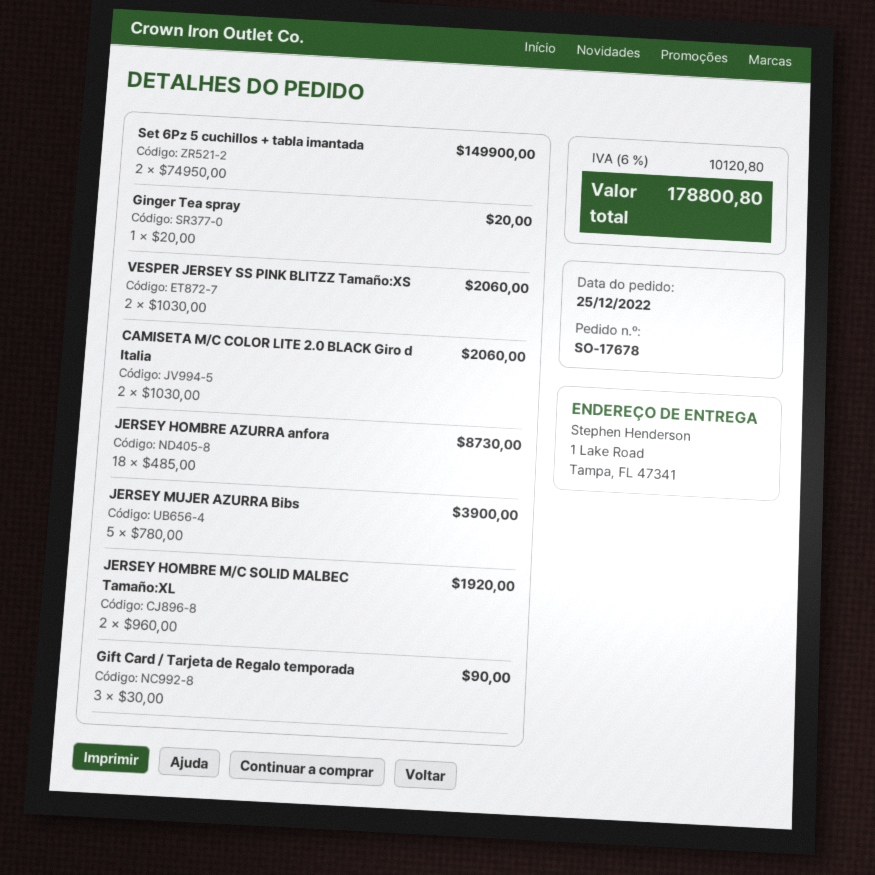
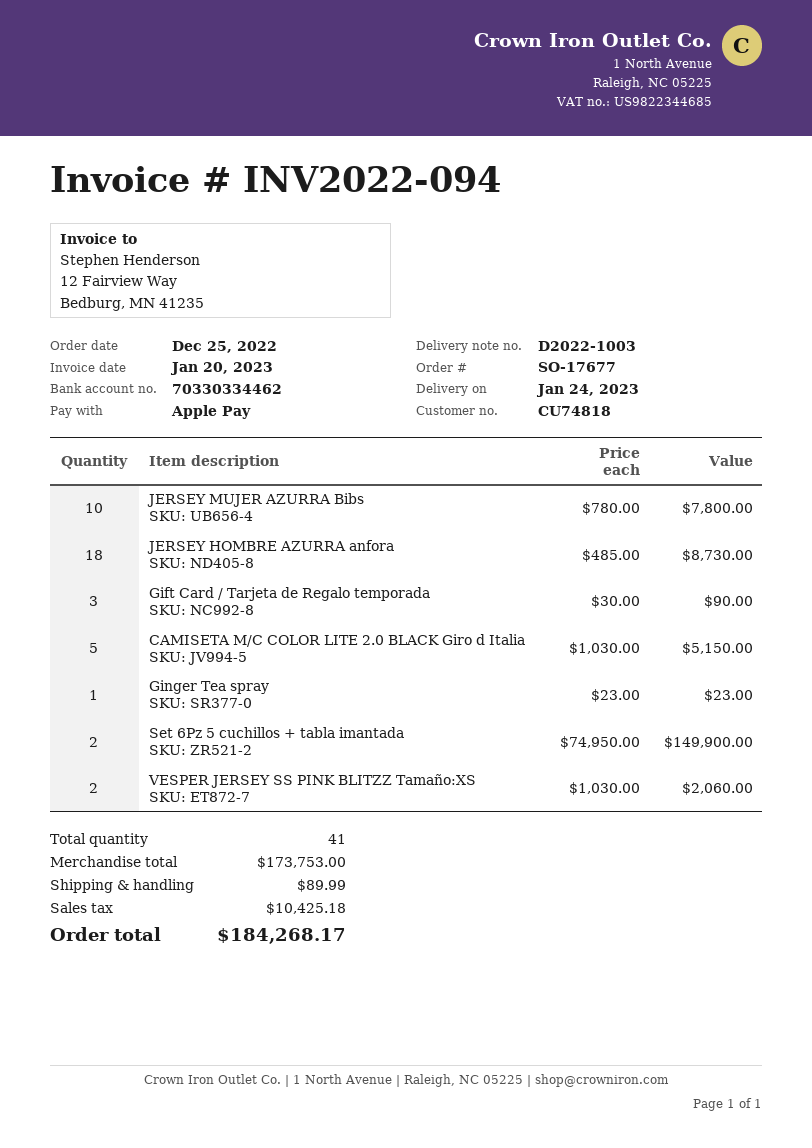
order number: SO-17678 -> SO-17677
Ginger Tea spray: 1 x 20.00 = 20.00 -> 1 x 23.00 = 23.00
CAMISETA M/C COLOR LITE 2.0 BLACK Giro d Italia: 2 x 1030.00 = 2060.00 -> 5 x 1030.00 = 5150.00
JERSEY MUJER AZURRA Bibs: 5 x 780.00 = 3900.00 -> 10 x 780.00 = 7800.00
JERSEY HOMBRE M/C SOLID MALBEC Tamaño:XL: 2 x 960.00 = 1920.00 -> none
shipping: none -> 89.99
tax: 10120.80 -> 10425.18
total: 178800.80 -> 184268.17

